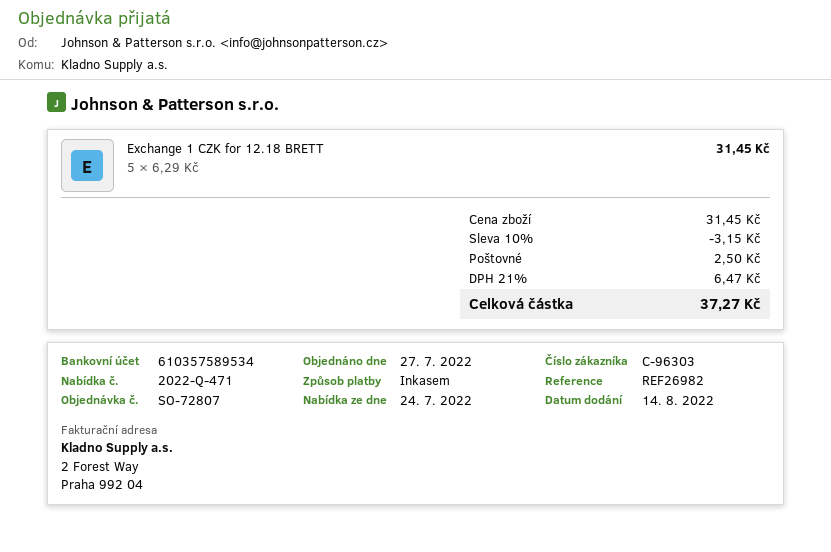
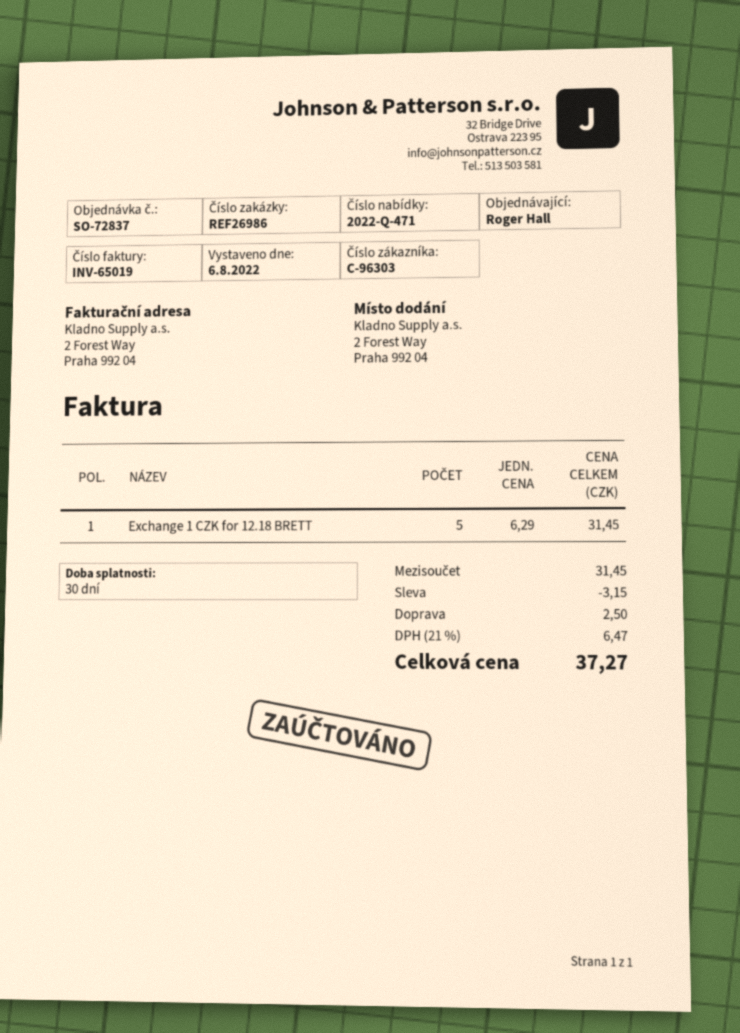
order number: SO-72807 -> SO-72837
reference: REF26982 -> REF26986

